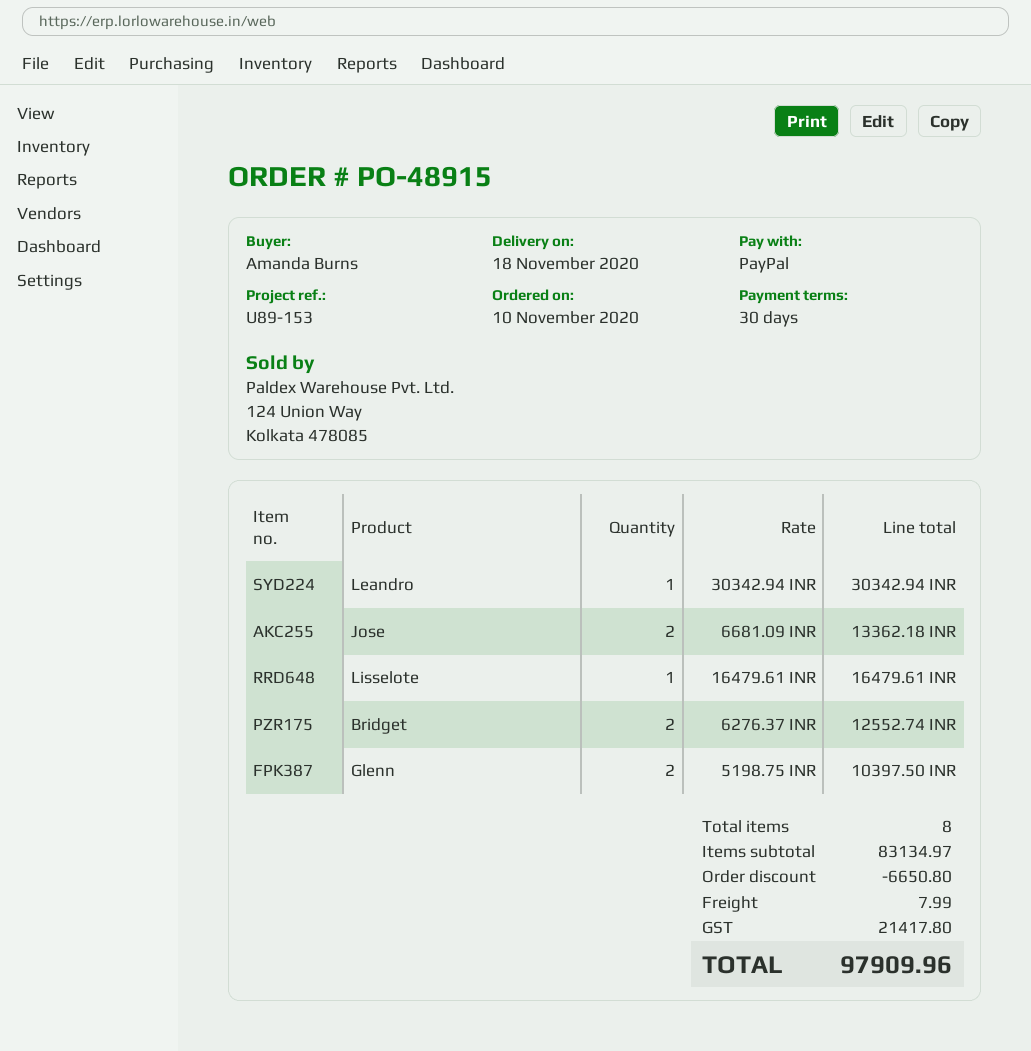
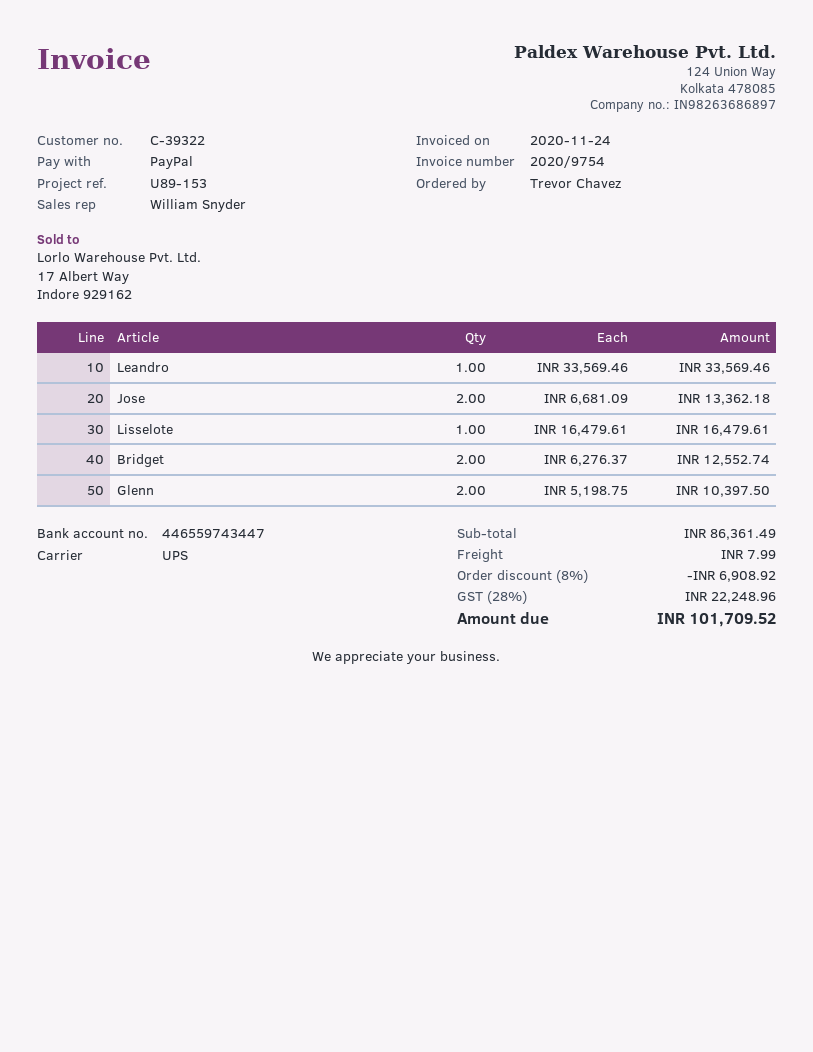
ordered by: Amanda Burns -> Trevor Chavez
Leandro: 1 x 30342.94 = 30342.94 -> 1 x 33569.46 = 33569.46
subtotal: 83134.97 -> 86361.49
discount: 6650.80 -> 6908.92
tax: 21417.80 -> 22248.96
total: 97909.96 -> 101709.52

